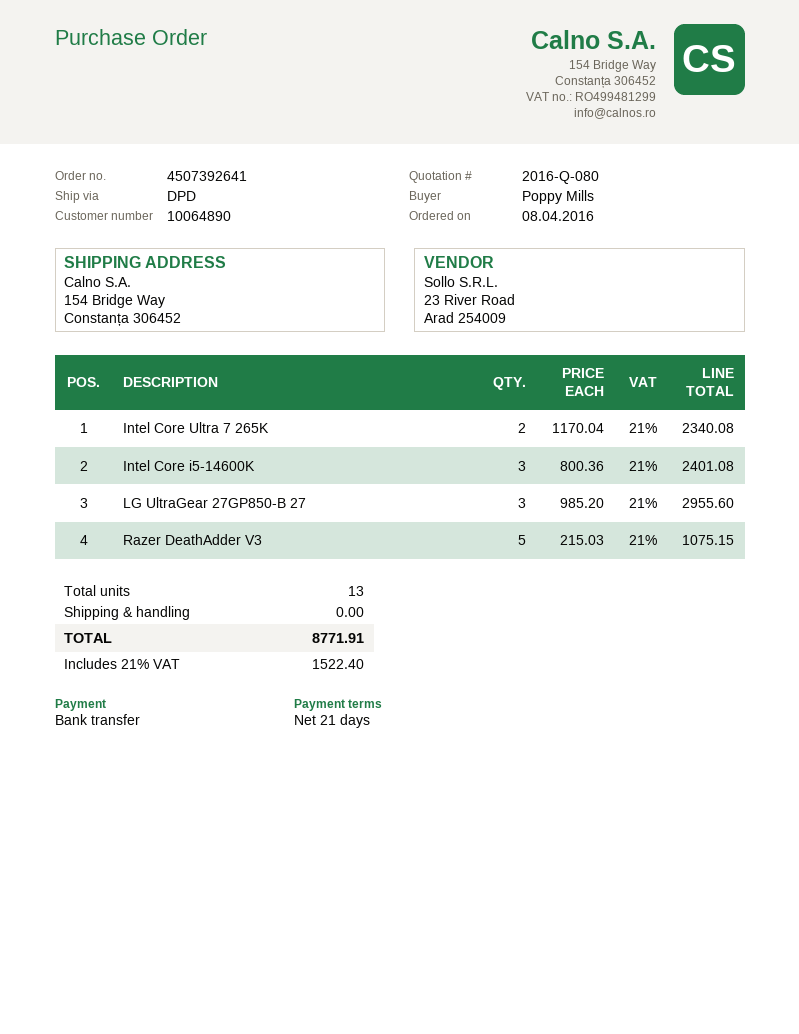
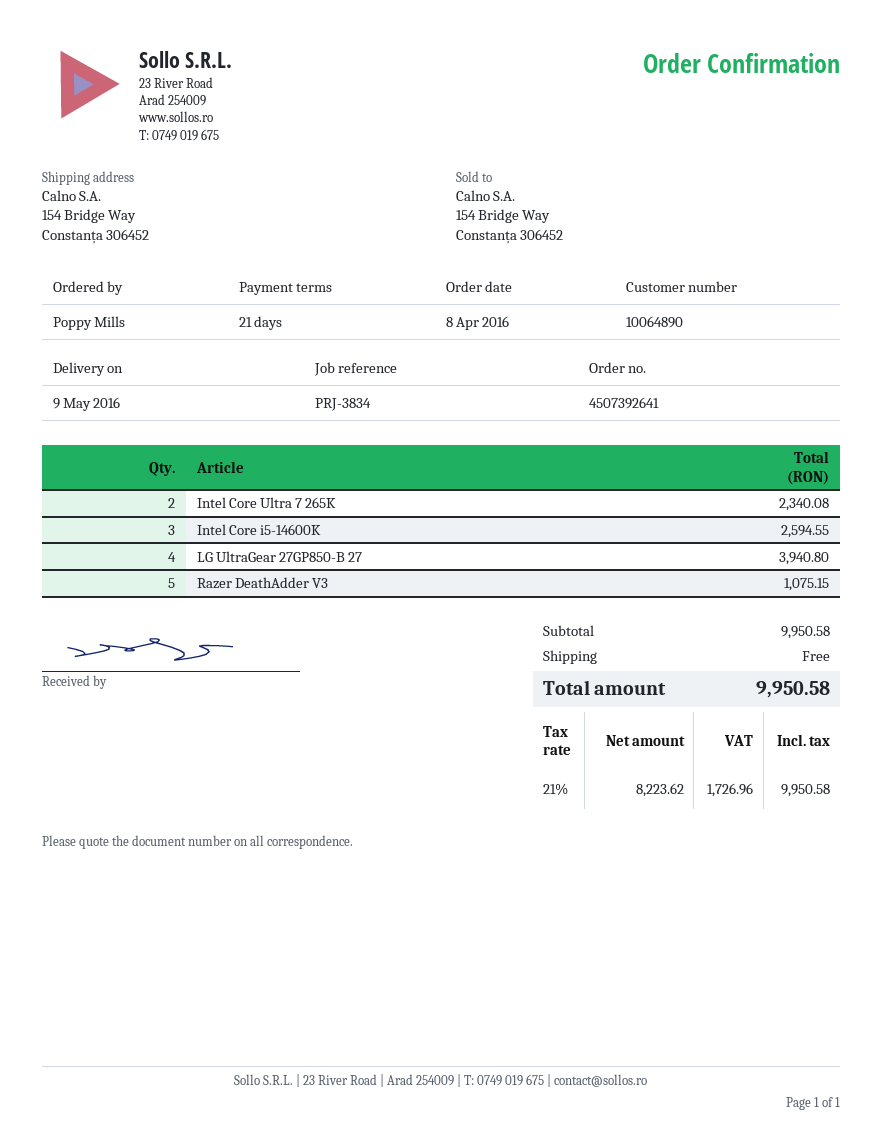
Intel Core i5-14600K: 3 for 2401.08 -> 3 for 2594.55
LG UltraGear 27GP850-B 27: 3 for 2955.60 -> 4 for 3940.80
tax: 21% = 1522.40 -> 21% = 1726.96
total: 8771.91 -> 9950.58

